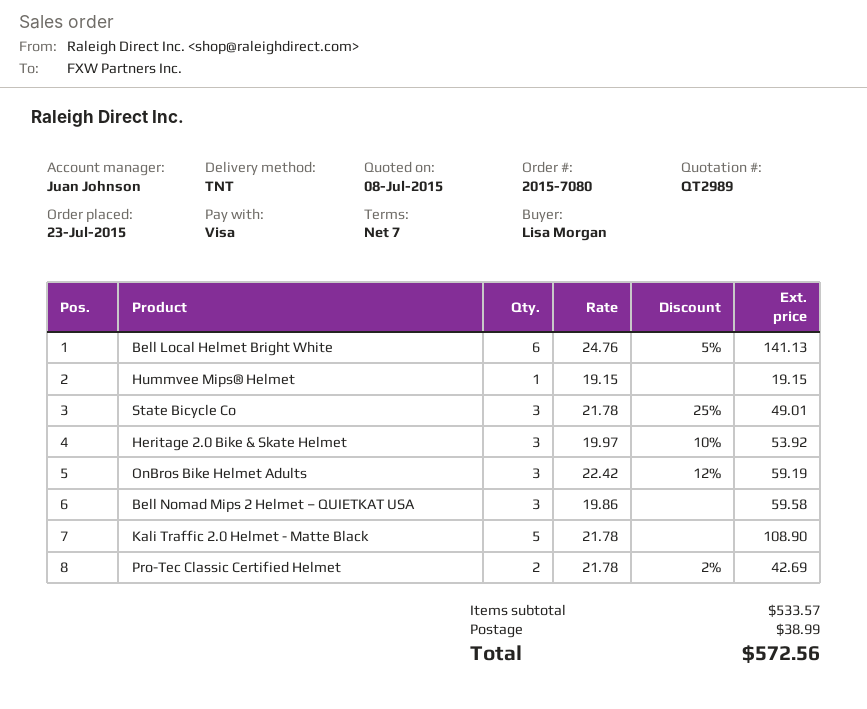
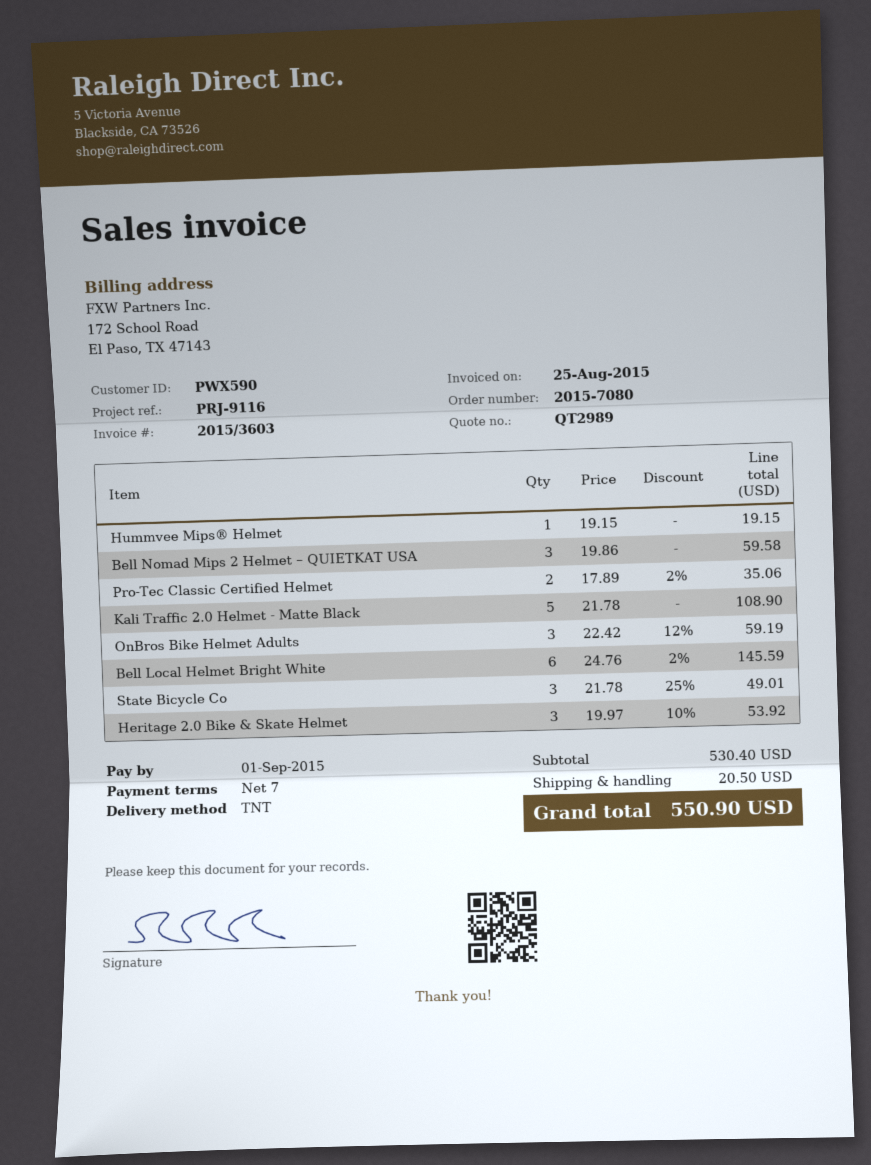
Bell Local Helmet Bright White: 6 x 24.76 - 5% = 141.13 -> 6 x 24.76 - 2% = 145.59
Pro-Tec Classic Certified Helmet: 2 x 21.78 - 2% = 42.69 -> 2 x 17.89 - 2% = 35.06
subtotal: 533.57 -> 530.40
shipping: 38.99 -> 20.50
total: 572.56 -> 550.90

